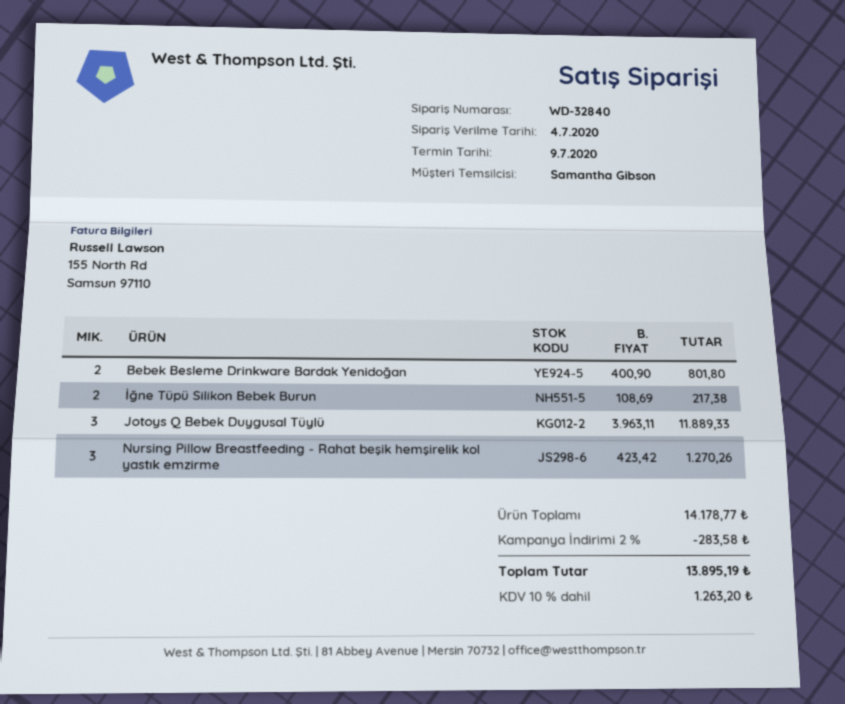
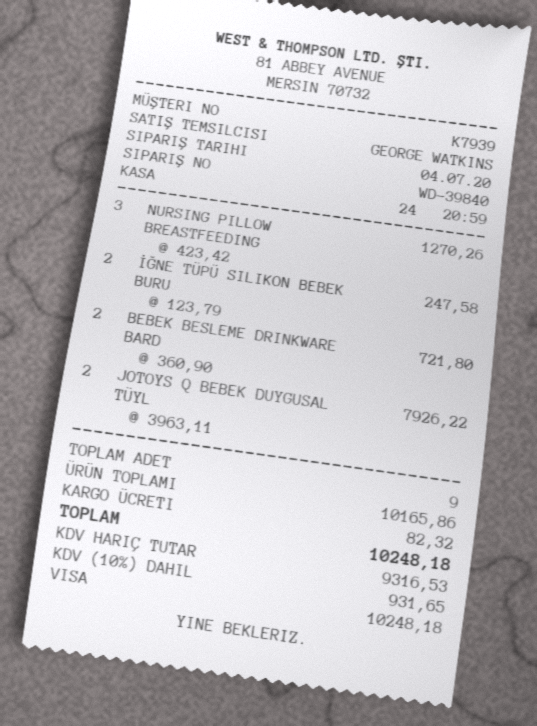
order number: WD-32840 -> WD-39840
sales rep: Samantha Gibson -> GEORGE WATKINS
Bebek Besleme Drinkware Bardak Yenidoğan: 2 x 400.90 = 801.80 -> 2 x 360.90 = 721.80
İğne Tüpü Silikon Bebek Burun: 2 x 108.69 = 217.38 -> 2 x 123.79 = 247.58
Jotoys Q Bebek Duygusal Tüylü: 3 x 3963.11 = 11889.33 -> 2 x 3963.11 = 7926.22
subtotal: 14178.77 -> 10165.86
discount: 2% = 283.58 -> none
shipping: none -> 82.32
tax: 10% = 1263.20 -> 10% = 931.65
total: 13895.19 -> 10248.18

